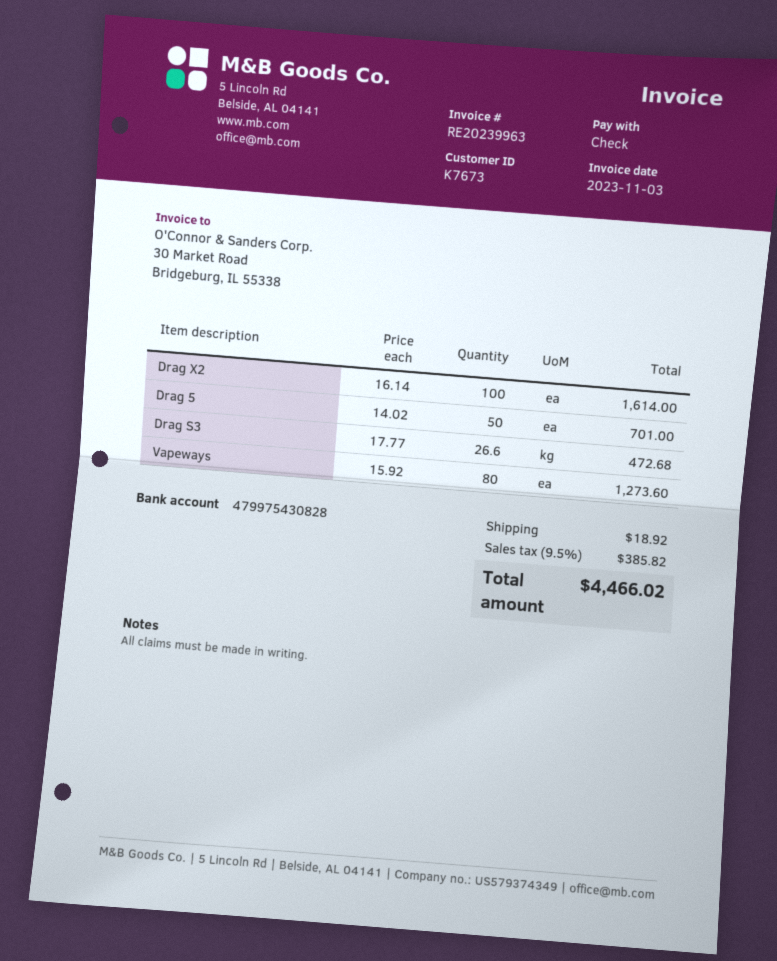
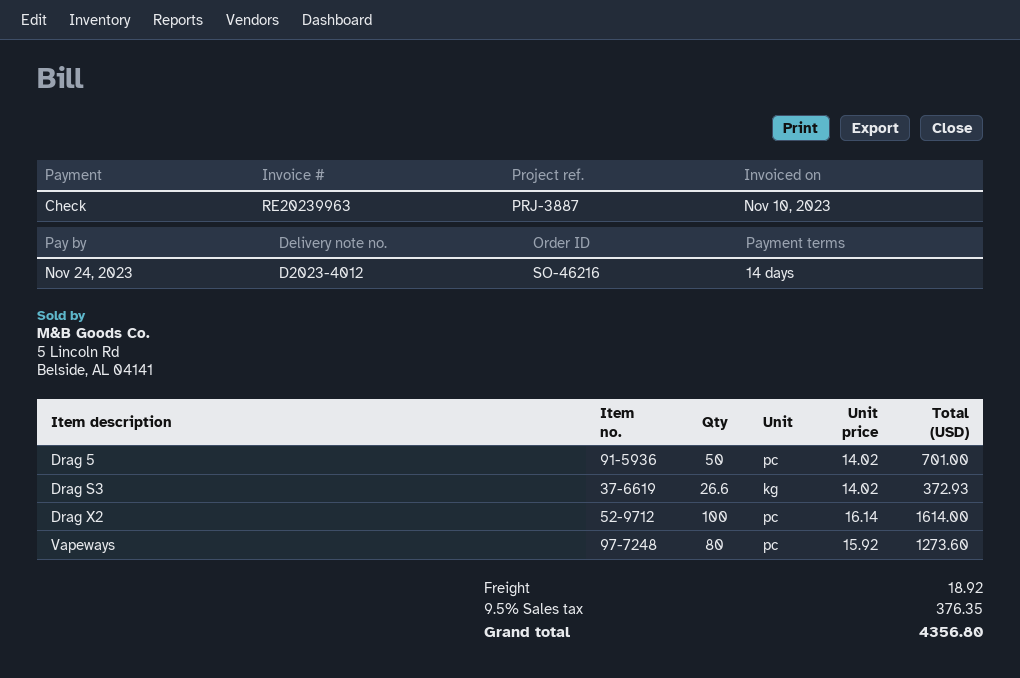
invoice date: 2023-11-03 -> 2023-11-10
Drag S3: 26.6 x 17.77 = 472.68 -> 26.6 x 14.02 = 372.93
tax: 9.5% = 385.82 -> 9.5% = 376.35
total: 4466.02 -> 4356.80

